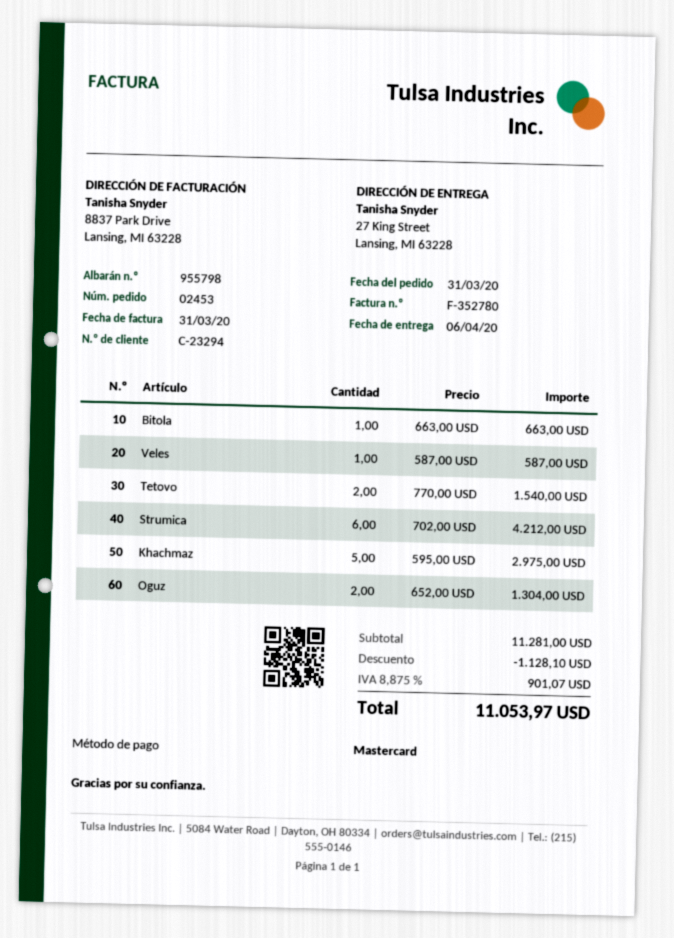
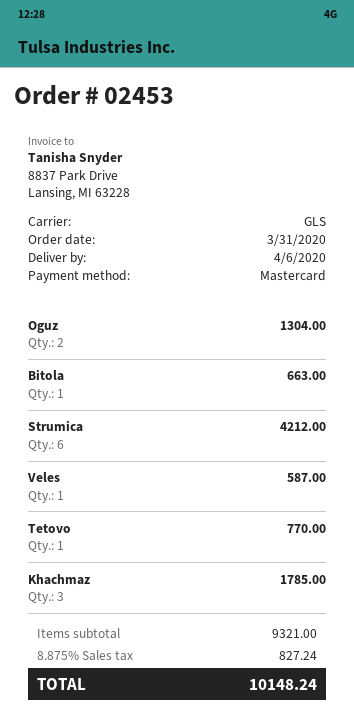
Tetovo: 2 for 1540.00 -> 1 for 770.00
Khachmaz: 5 for 2975.00 -> 3 for 1785.00
subtotal: 11281.00 -> 9321.00
discount: 1128.10 -> none
tax: 8.875% = 901.07 -> 8.875% = 827.24
total: 11053.97 -> 10148.24

